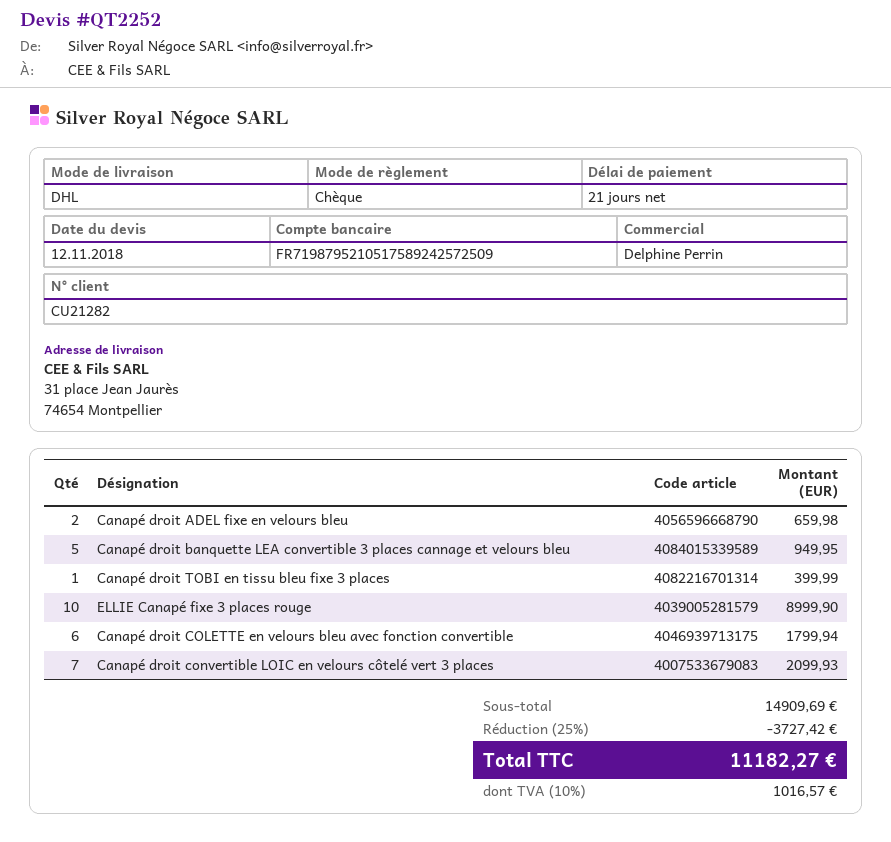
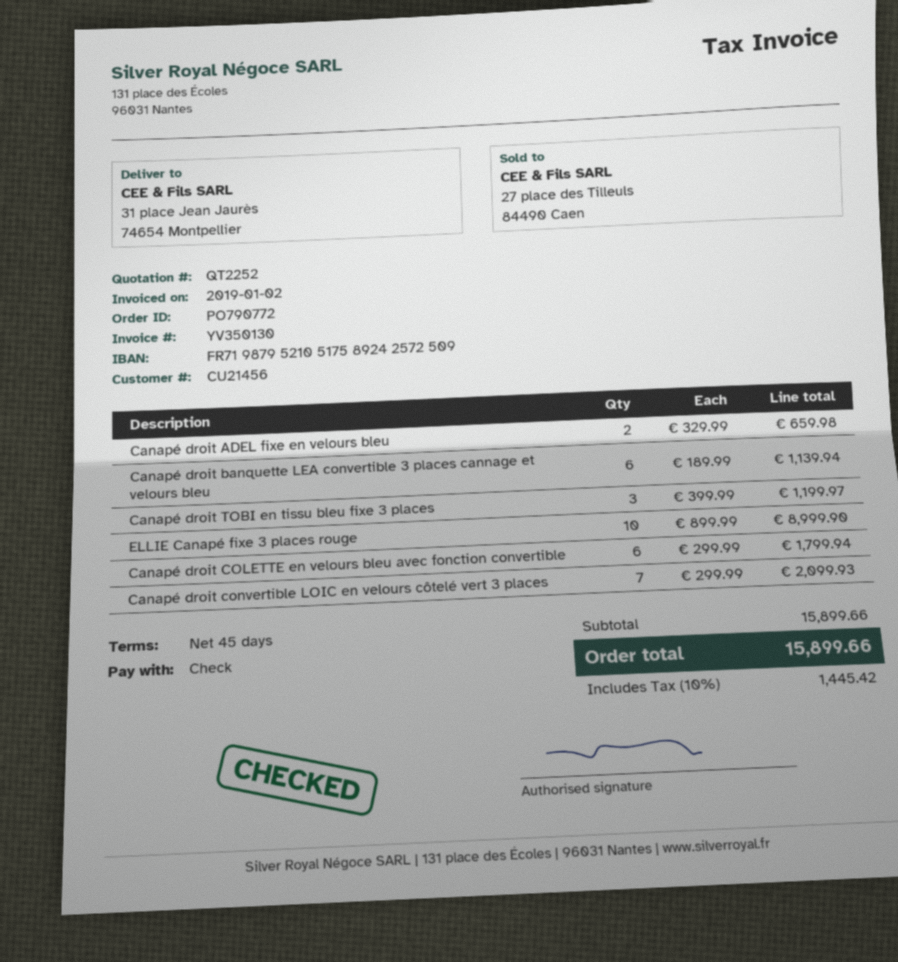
payment terms: 21 days -> 45 days
customer number: CU21282 -> CU21456
Canapé droit banquette LEA convertible 3 places cannage et velours bleu: 5 for 949.95 -> 6 for 1139.94
Canapé droit TOBI en tissu bleu fixe 3 places: 1 for 399.99 -> 3 for 1199.97
subtotal: 14909.69 -> 15899.66
discount: 25% = 3727.42 -> none
tax: 10% = 1016.57 -> 10% = 1445.42
total: 11182.27 -> 15899.66

